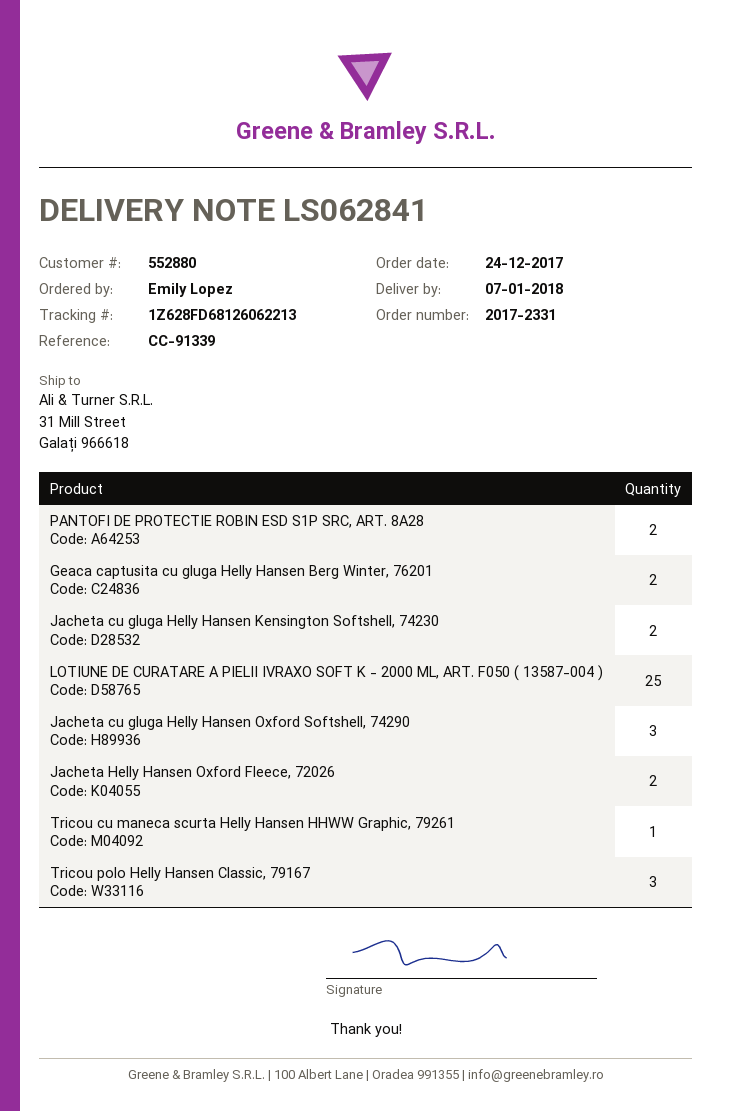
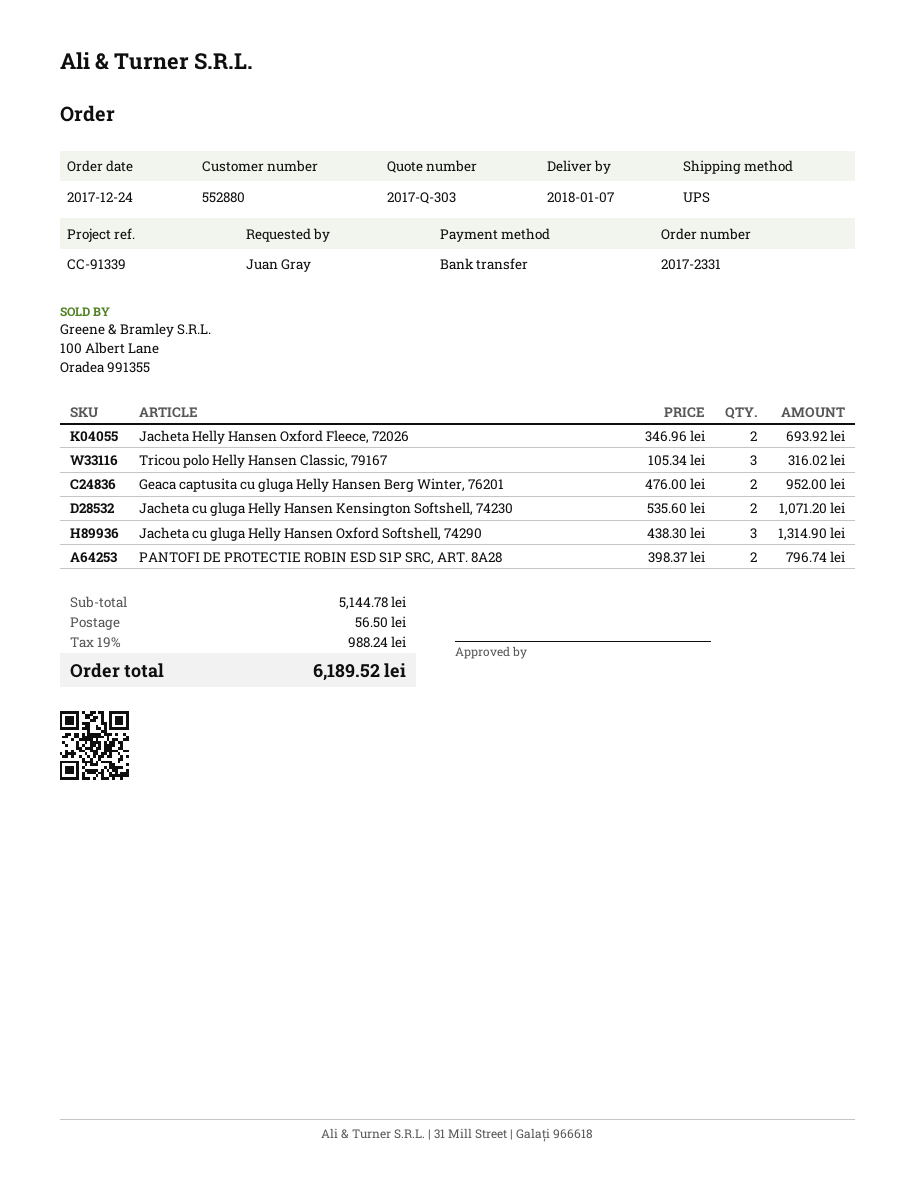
ordered by: Emily Lopez -> Juan Gray
LOTIUNE DE CURATARE A PIELII IVRAXO SOFT K - 2000 ML, ART. F050 ( 13587-004 ): 25 -> none
Tricou cu maneca scurta Helly Hansen HHWW Graphic, 79261: 1 -> none

